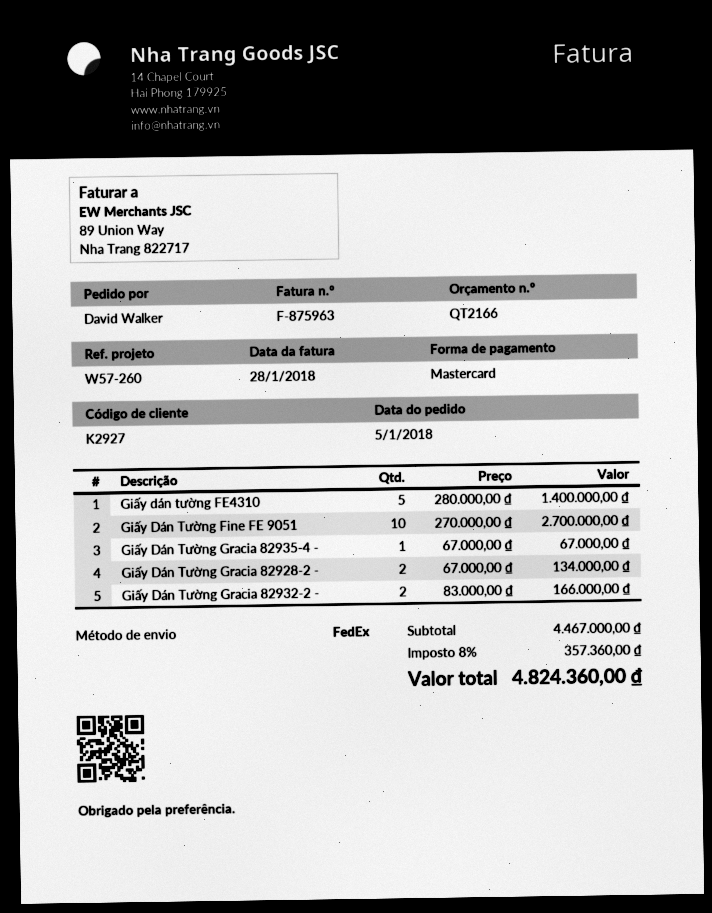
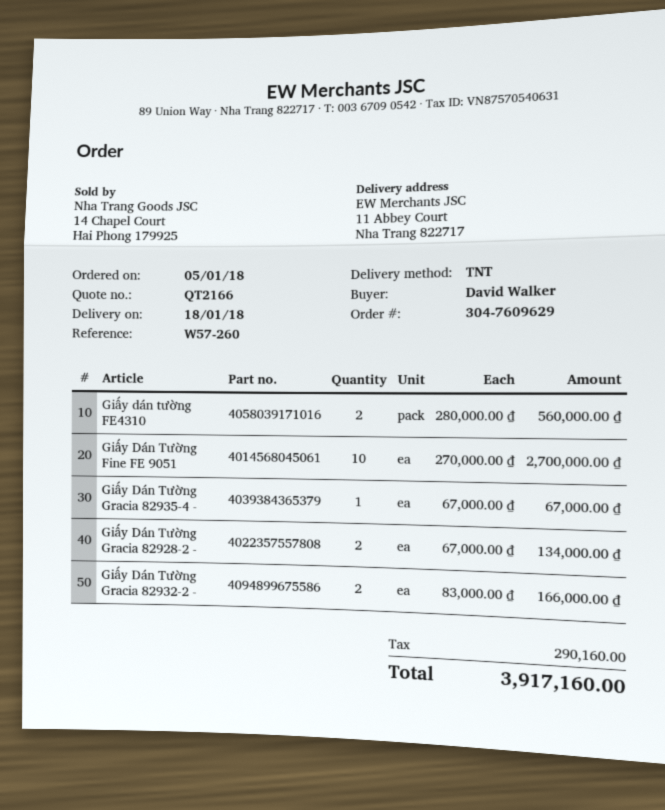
shipping method: FedEx -> TNT
Giấy dán tường FE4310: 5 x 280000.00 = 1400000.00 -> 2 x 280000.00 = 560000.00
tax: 357360.00 -> 290160.00
total: 4824360.00 -> 3917160.00

